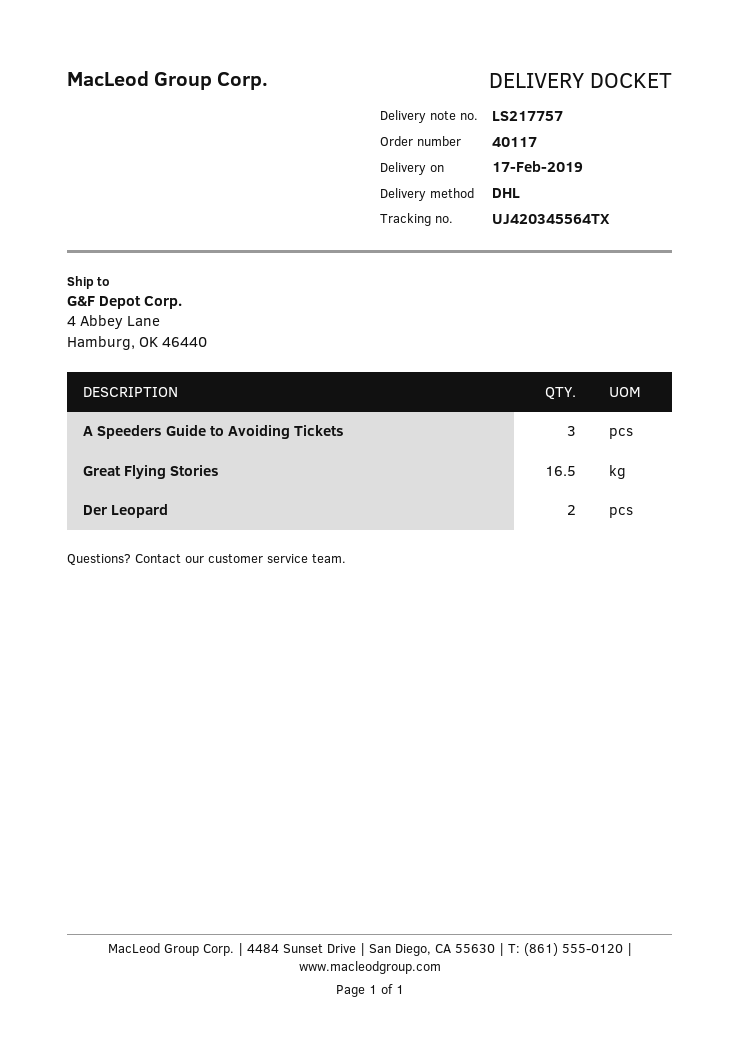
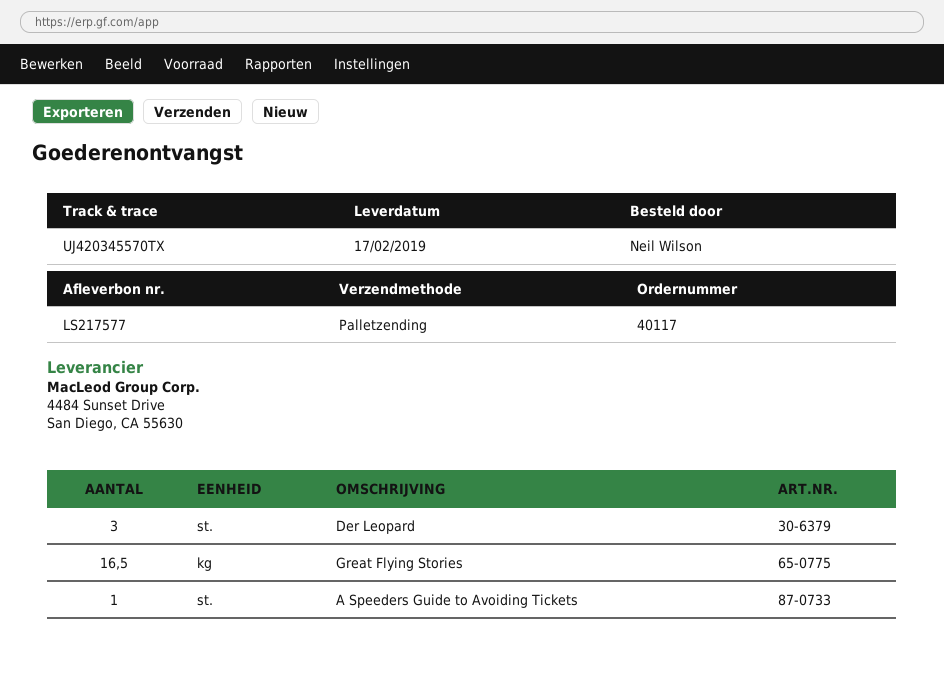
delivery note number: LS217757 -> LS217577
shipping method: DHL -> pallet freight
tracking number: UJ420345564TX -> UJ420345570TX
A Speeders Guide to Avoiding Tickets: 3 -> 1
Der Leopard: 2 -> 3

